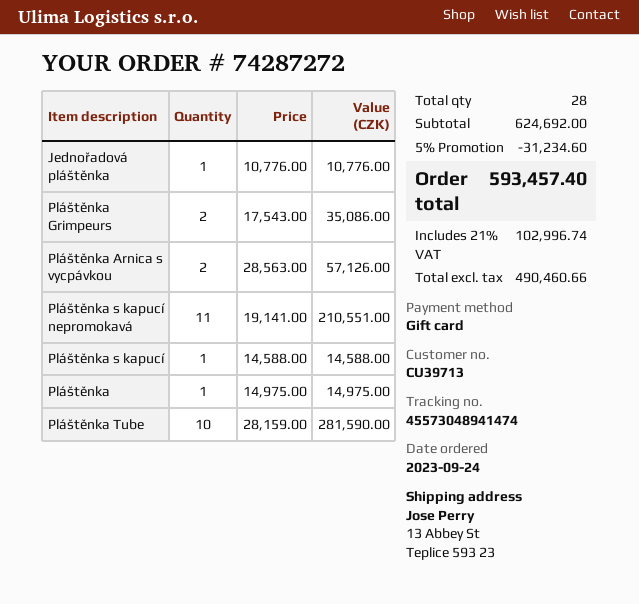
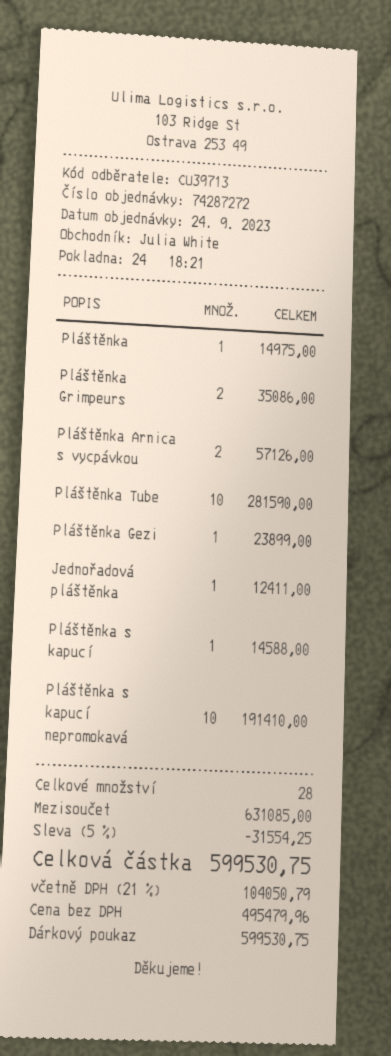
Jednořadová pláštěnka: 1 for 10776.00 -> 1 for 12411.00
Pláštěnka s kapucí nepromokavá: 11 for 210551.00 -> 10 for 191410.00
Pláštěnka Gezi: none -> 1 for 23899.00
subtotal: 624692.00 -> 631085.00
discount: 5% = 31234.60 -> 5% = 31554.25
net: 490460.66 -> 495479.96
tax: 21% = 102996.74 -> 21% = 104050.79
total: 593457.40 -> 599530.75

